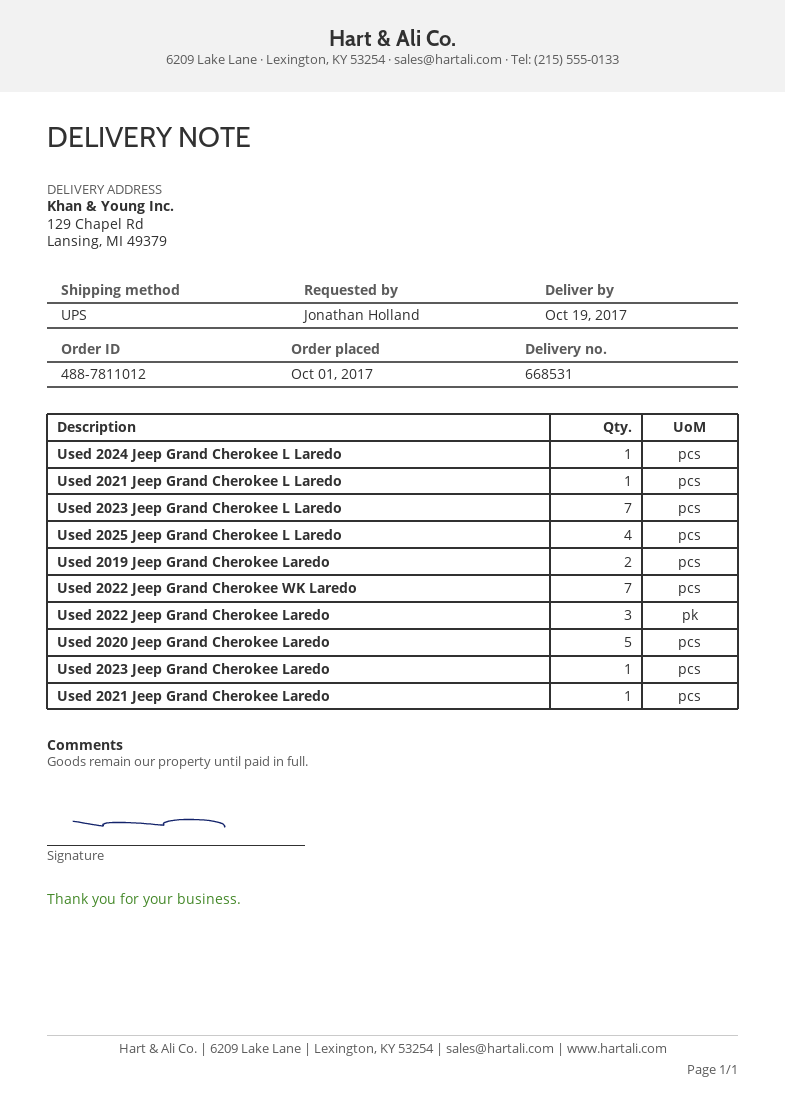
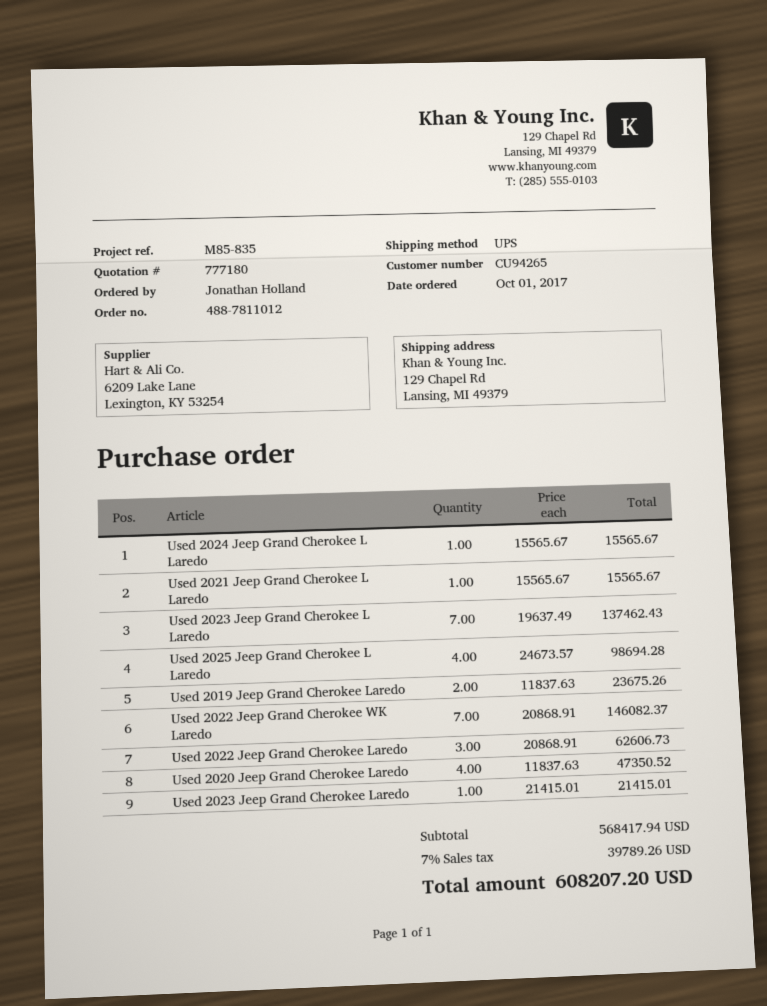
Used 2020 Jeep Grand Cherokee Laredo: 5 -> 4
Used 2021 Jeep Grand Cherokee Laredo: 1 -> none

